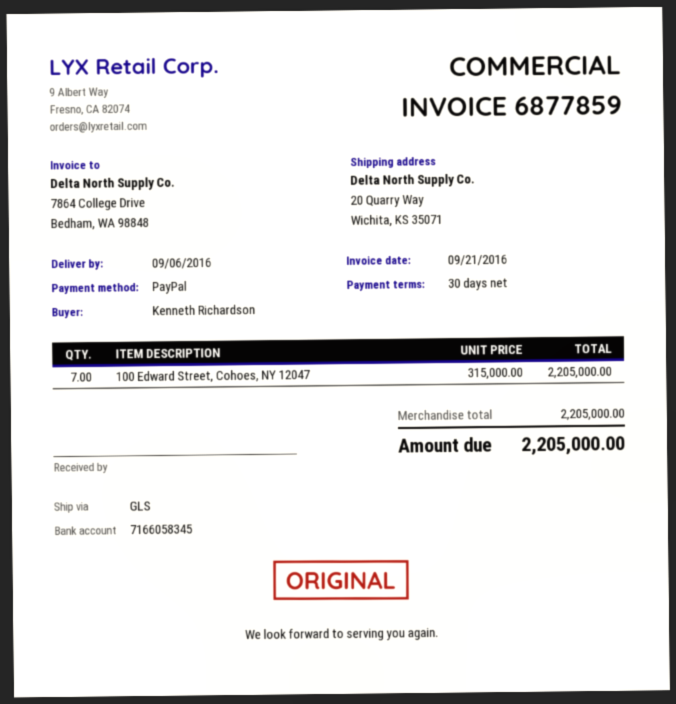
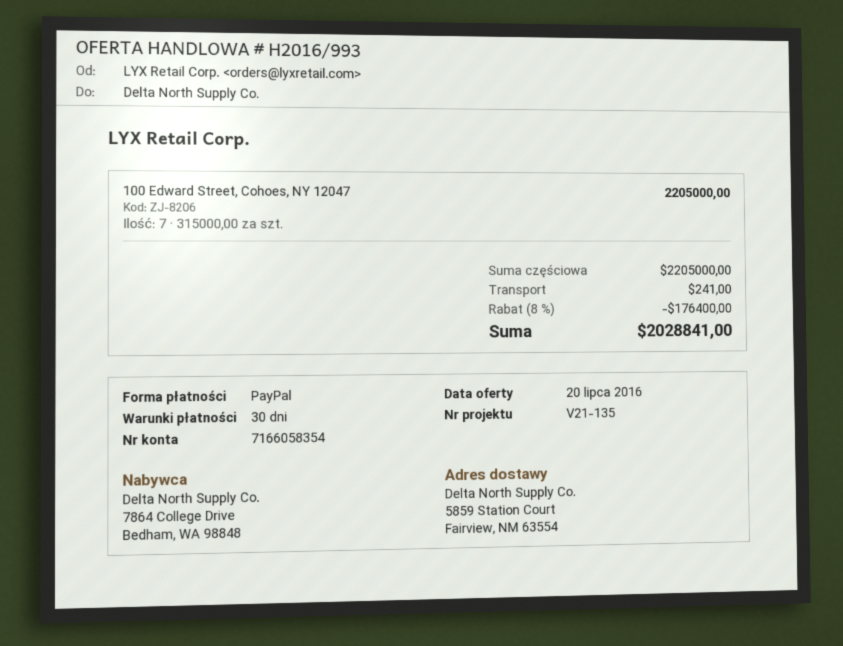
bank account: 7166058345 -> 7166058354
ship to: 20 Quarry Way, Wichita, KS 35071 -> 5859 Station Court, Fairview, NM 63554
discount: none -> 8% = 176400.00
shipping: none -> 241.00
total: 2205000.00 -> 2028841.00

